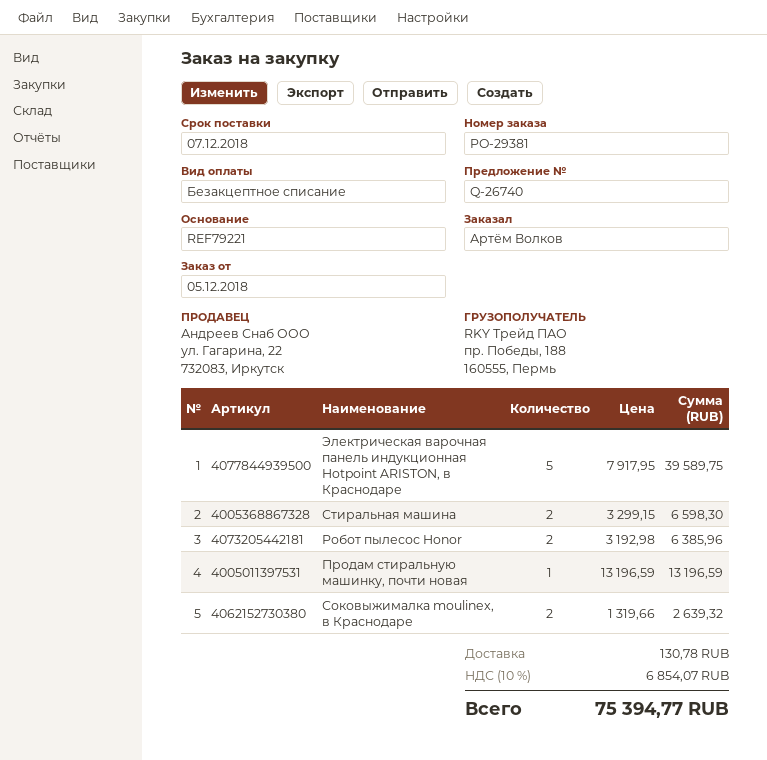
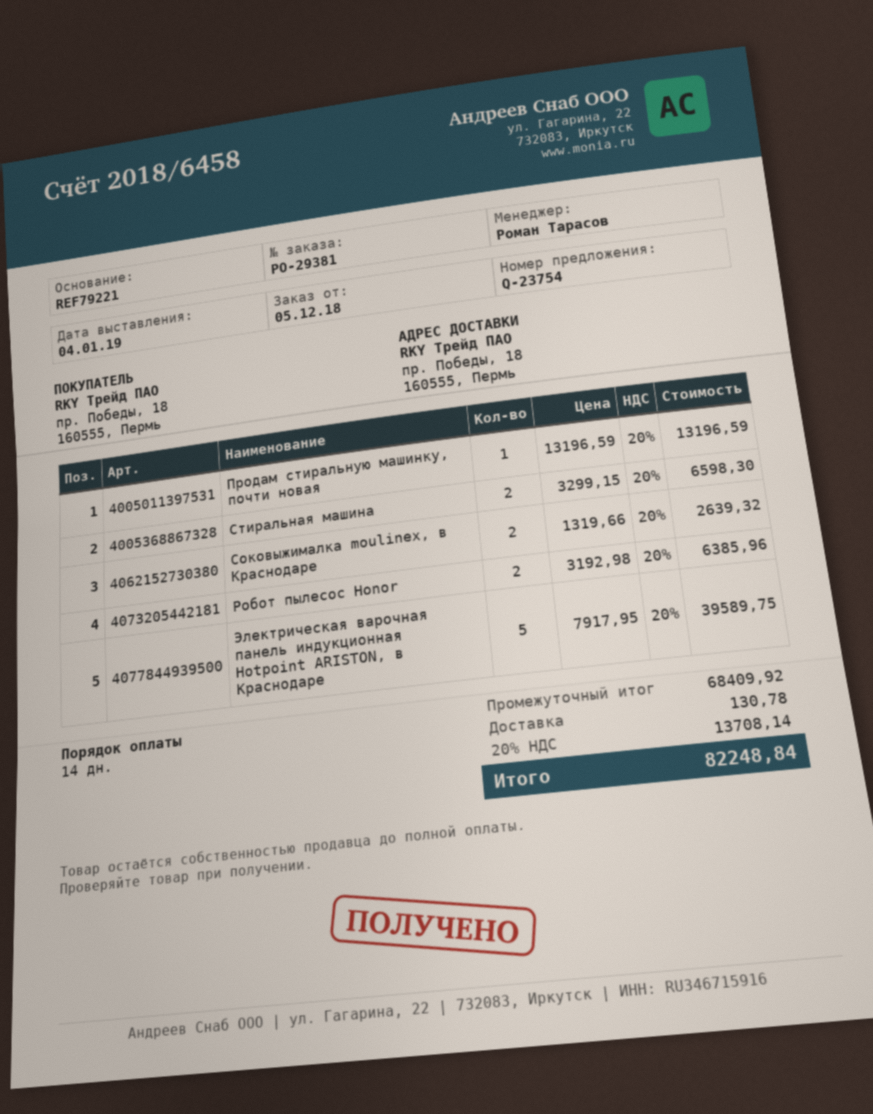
quote number: Q-26740 -> Q-23754
ship to: пр. Победы, 188, 160555, Пермь -> пр. Победы, 18, 160555, Пермь
tax: 10% = 6854.07 -> 20% = 13708.14
total: 75394.77 -> 82248.84

